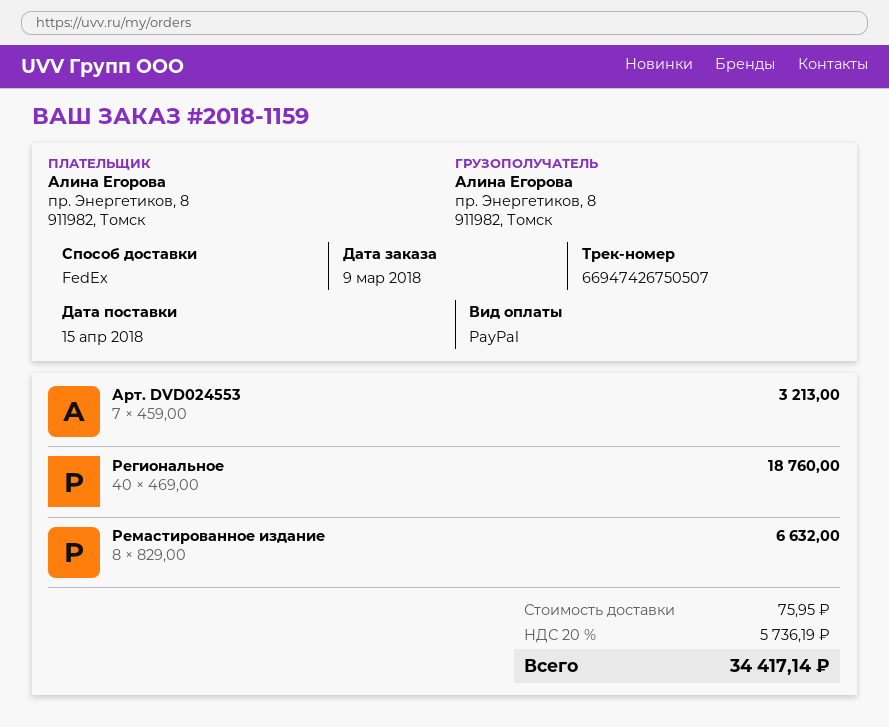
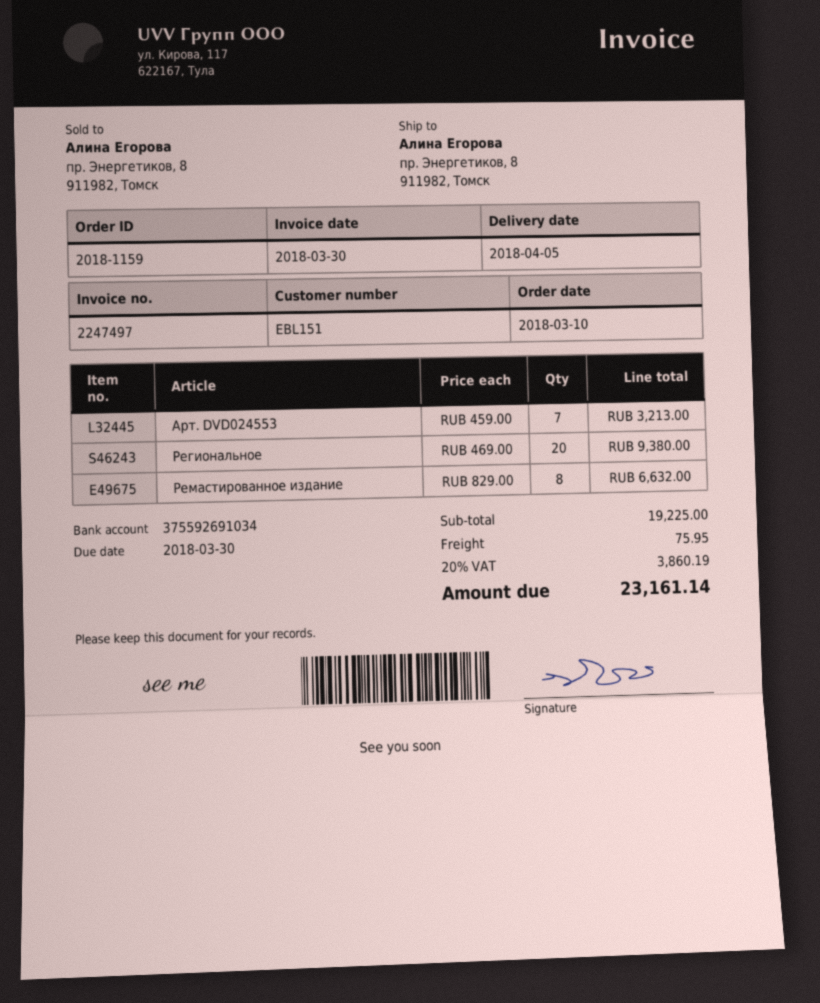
order date: 2018-03-09 -> 2018-03-10
delivery date: 2018-04-15 -> 2018-04-05
Региональное: 40 x 469.00 = 18760.00 -> 20 x 469.00 = 9380.00
tax: 20% = 5736.19 -> 20% = 3860.19
total: 34417.14 -> 23161.14

